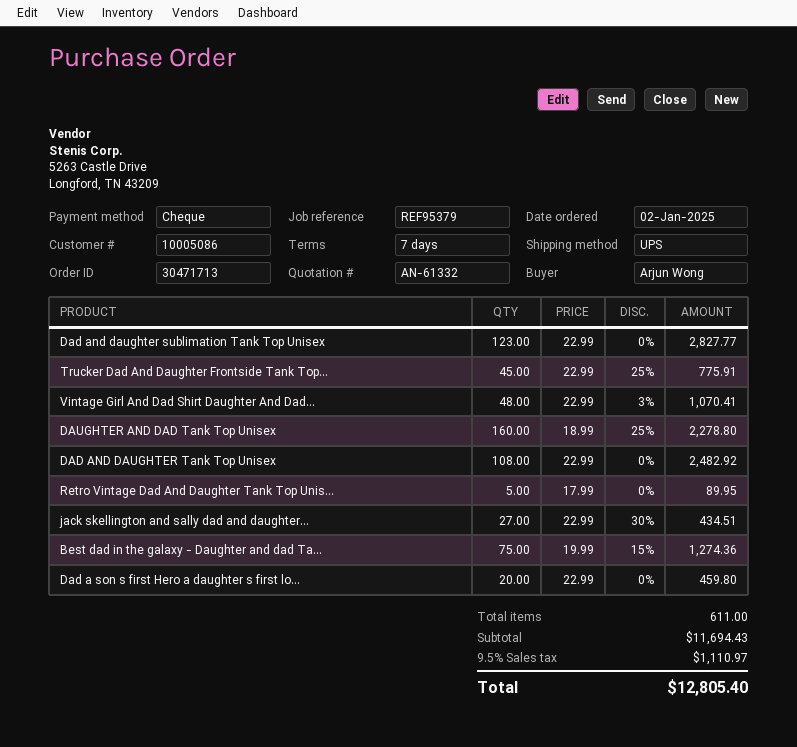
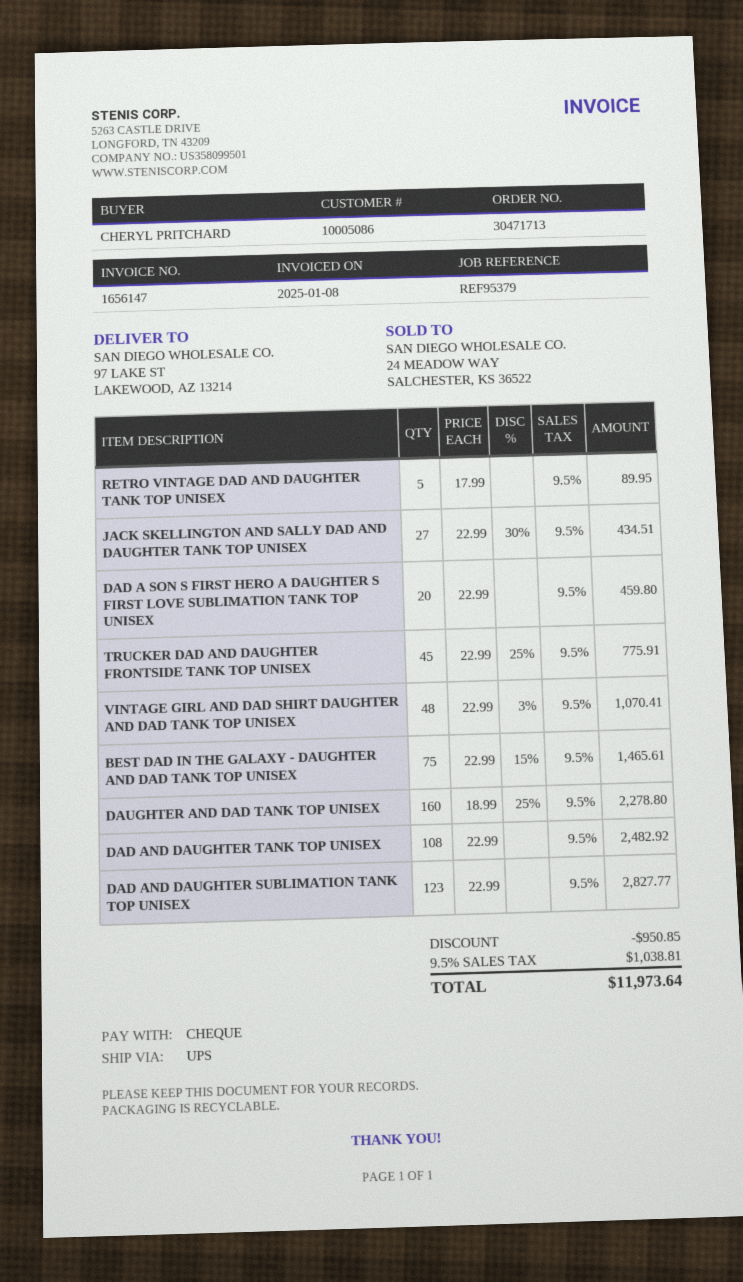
ordered by: Arjun Wong -> CHERYL PRITCHARD
Best dad in the galaxy - Daughter and dad Ta...: 75 x 19.99 - 15% = 1274.36 -> 75 x 22.99 - 15% = 1465.61
discount: none -> 950.85
tax: 9.5% = 1110.97 -> 9.5% = 1038.81
total: 12805.40 -> 11973.64

